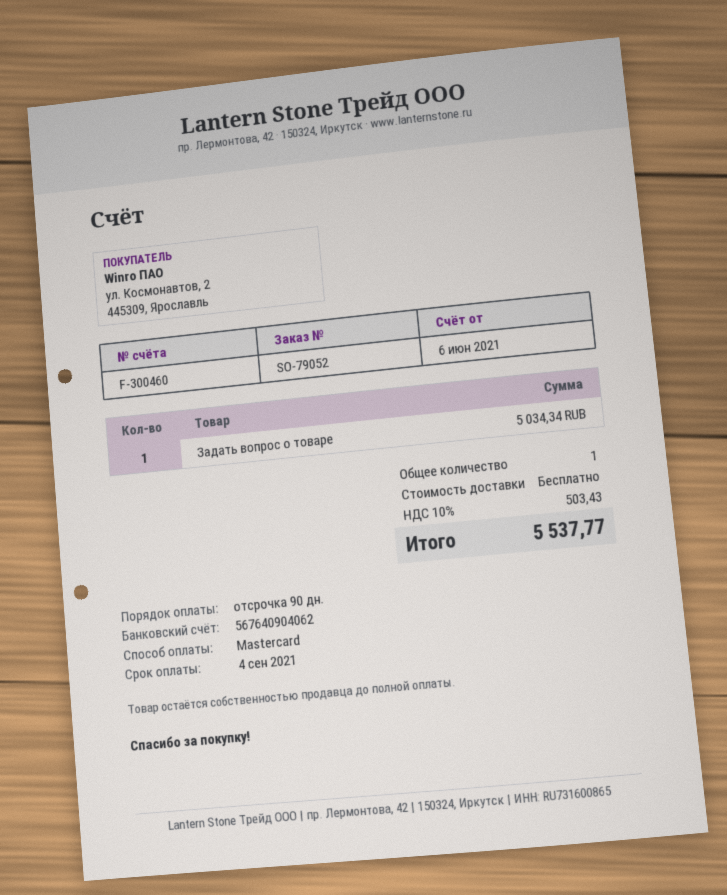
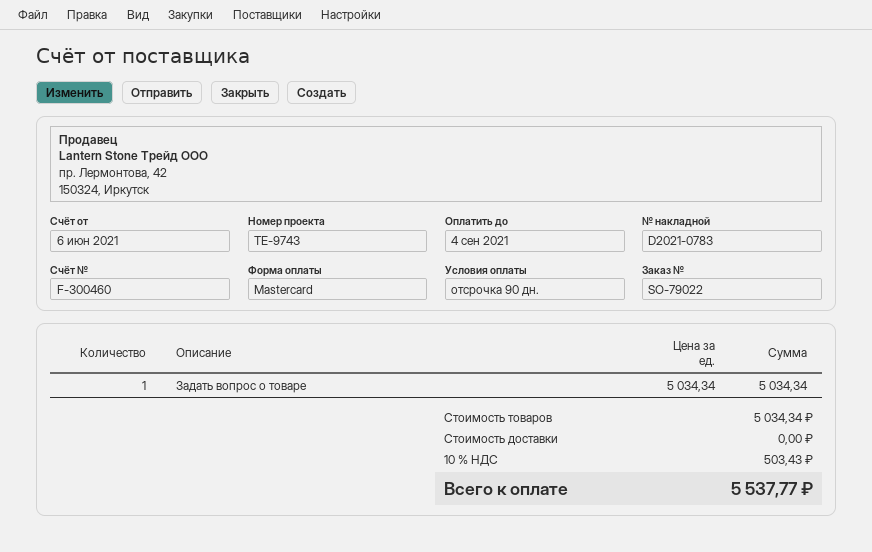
order number: SO-79052 -> SO-79022

